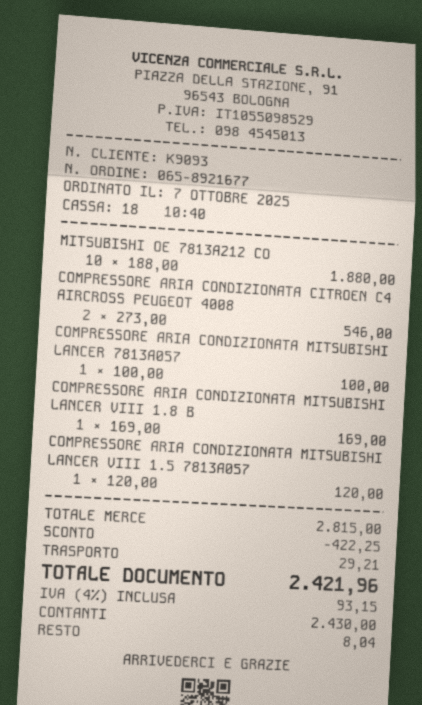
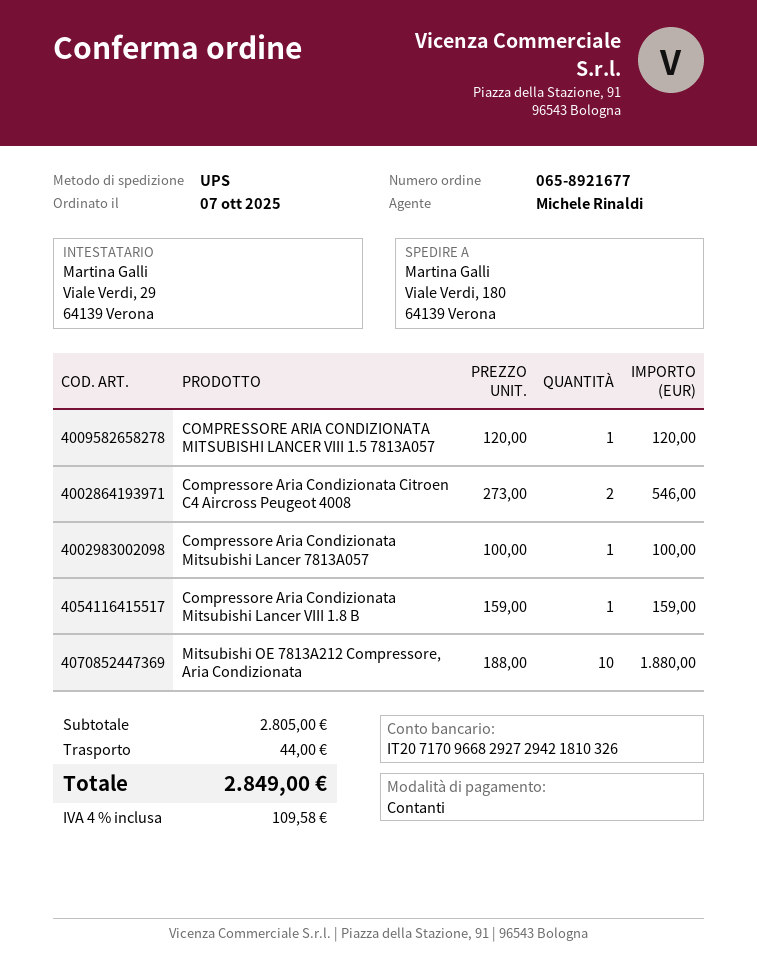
COMPRESSORE ARIA CONDIZIONATA MITSUBISHI LANCER VIII 1.8 B: 1 x 169.00 = 169.00 -> 1 x 159.00 = 159.00
subtotal: 2815.00 -> 2805.00
discount: 422.25 -> none
shipping: 29.21 -> 44.00
tax: 4% = 93.15 -> 4% = 109.58
total: 2421.96 -> 2849.00

